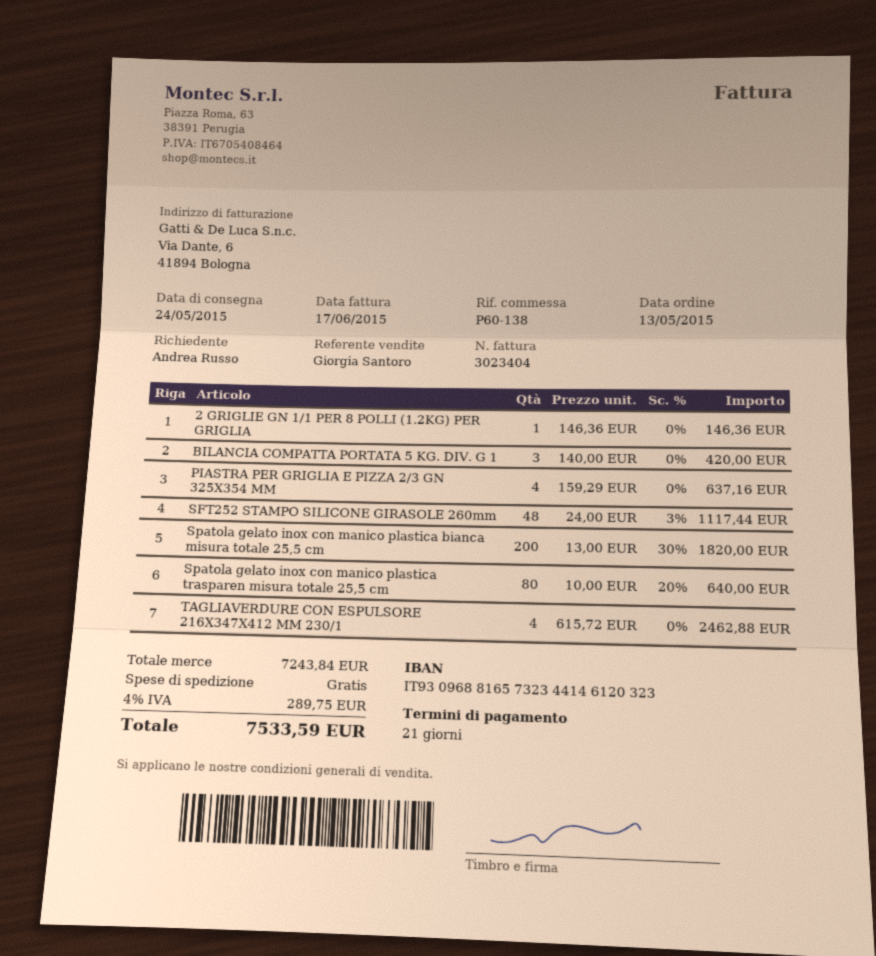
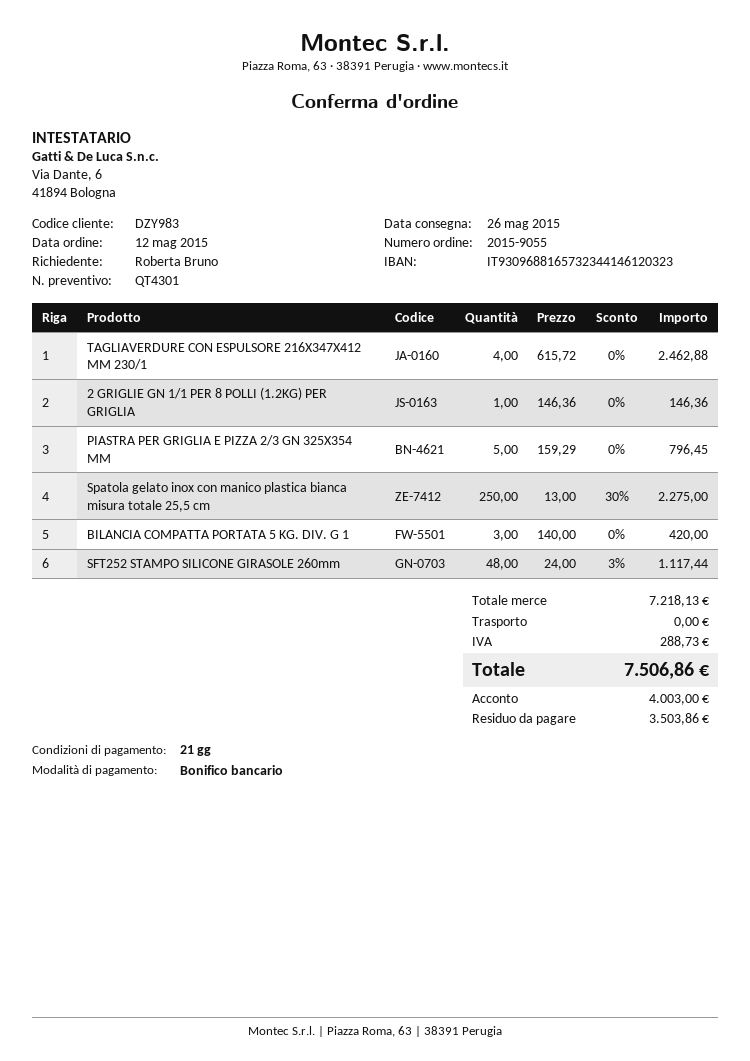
order date: 2015-05-13 -> 2015-05-12
delivery date: 2015-05-24 -> 2015-05-26
ordered by: Andrea Russo -> Roberta Bruno
PIASTRA PER GRIGLIA E PIZZA 2/3 GN 325X354 MM: 4 x 159.29 = 637.16 -> 5 x 159.29 = 796.45
Spatola gelato inox con manico plastica bianca misura totale 25,5 cm: 200 x 13.00 - 30% = 1820.00 -> 250 x 13.00 - 30% = 2275.00
Spatola gelato inox con manico plastica trasparen misura totale 25,5 cm: 80 x 10.00 - 20% = 640.00 -> none
subtotal: 7243.84 -> 7218.13
tax: 289.75 -> 288.73
total: 7533.59 -> 7506.86

